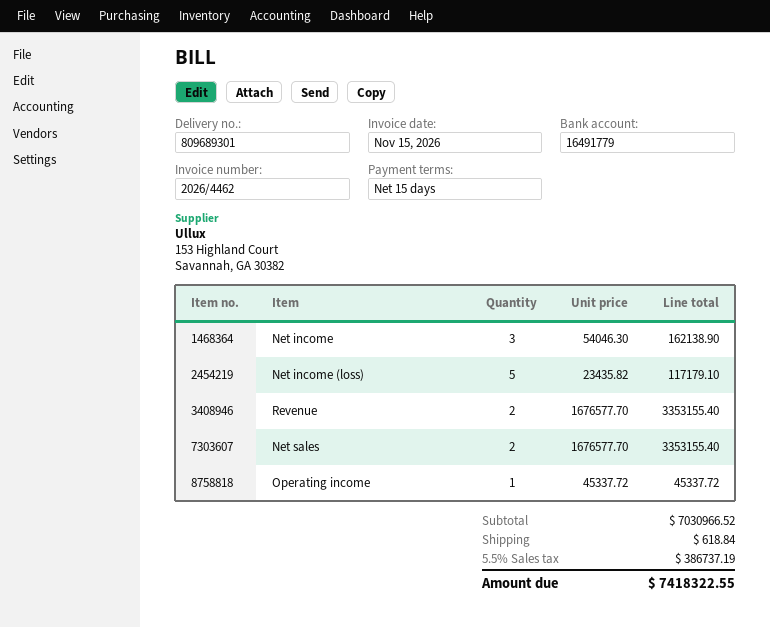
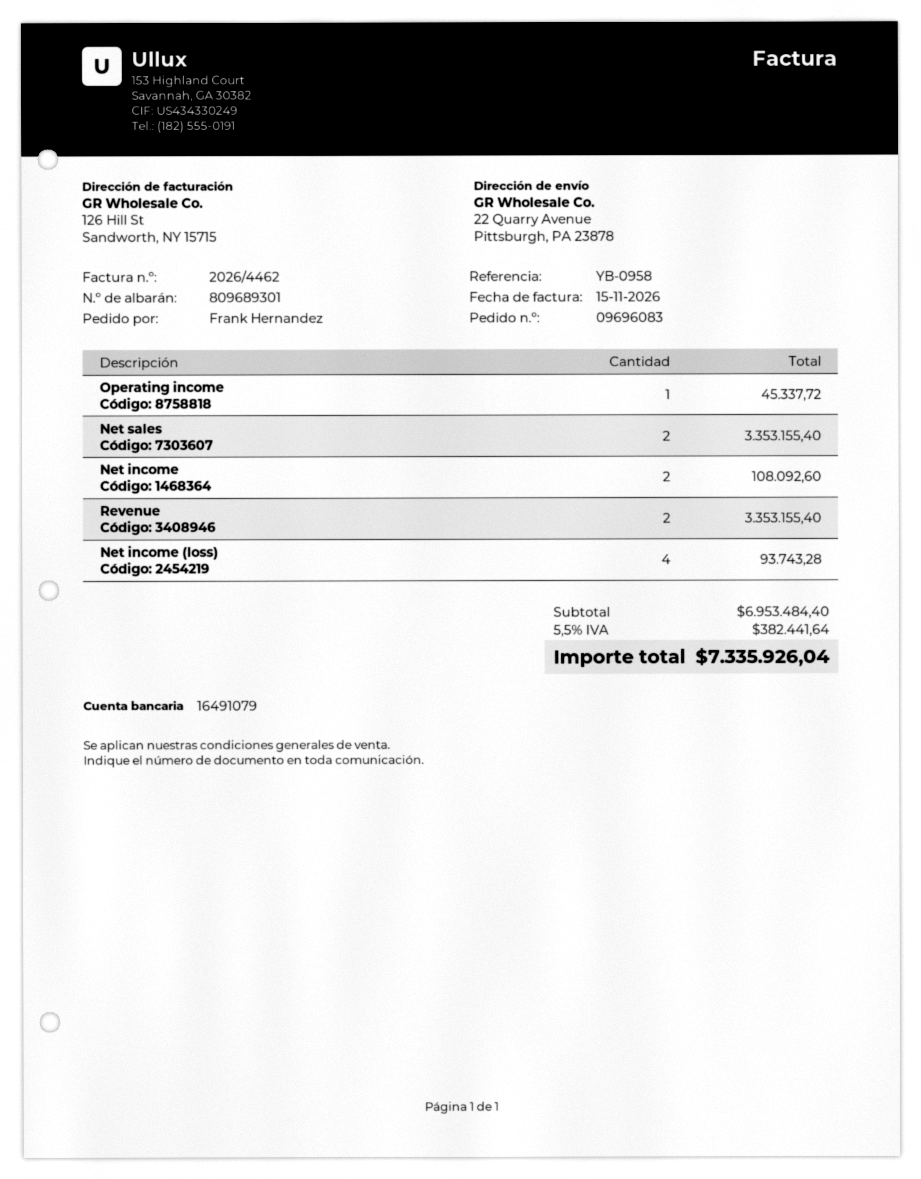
bank account: 16491779 -> 16491079
Net income: 3 for 162138.90 -> 2 for 108092.60
Net income (loss): 5 for 117179.10 -> 4 for 93743.28
subtotal: 7030966.52 -> 6953484.40
shipping: 618.84 -> none
tax: 5.5% = 386737.19 -> 5.5% = 382441.64
total: 7418322.55 -> 7335926.04

